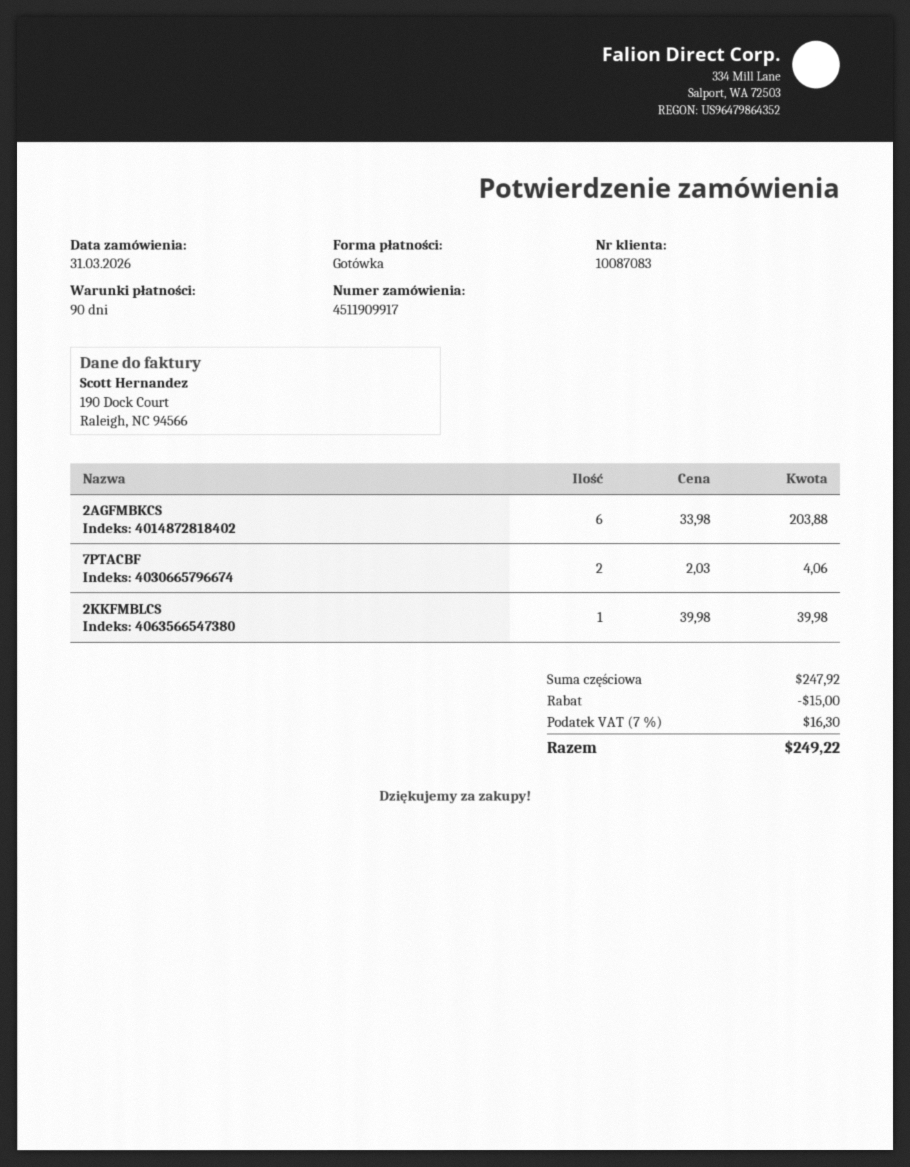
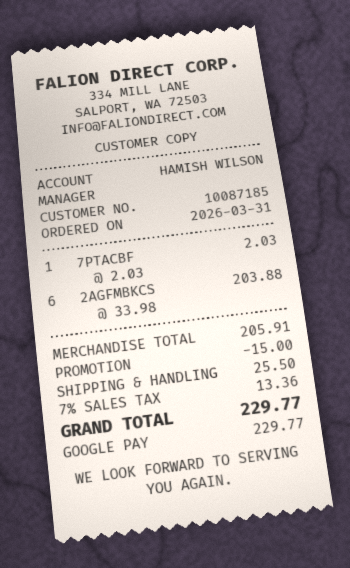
customer number: 10087083 -> 10087185
payment method: cash -> Google Pay
7PTACBF: 2 x 2.03 = 4.06 -> 1 x 2.03 = 2.03
2KKFMBLCS: 1 x 39.98 = 39.98 -> none
subtotal: 247.92 -> 205.91
shipping: none -> 25.50
tax: 7% = 16.30 -> 7% = 13.36
total: 249.22 -> 229.77

